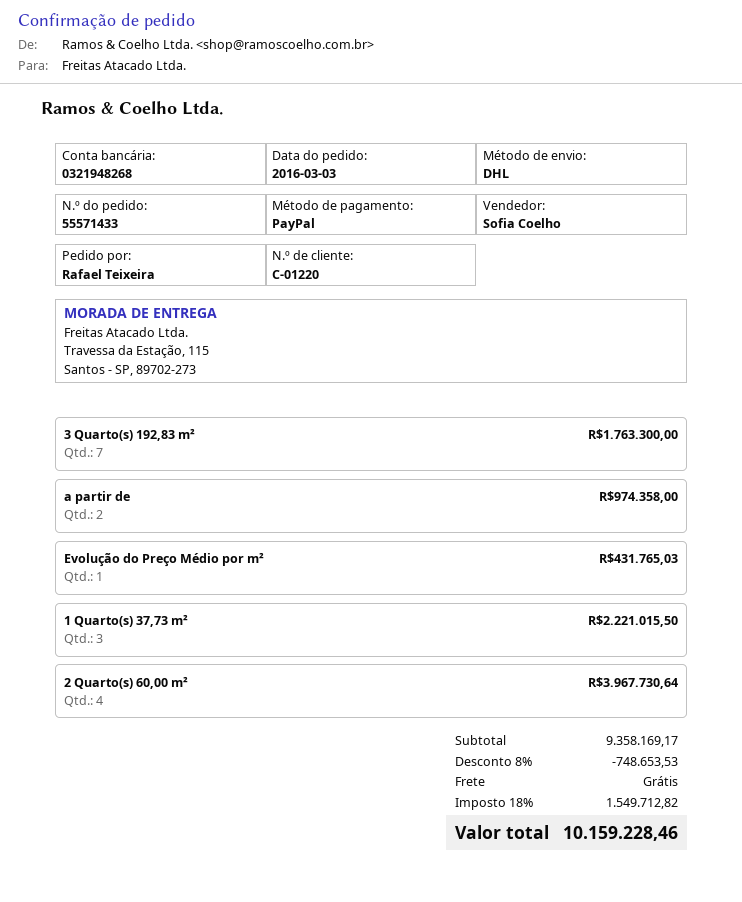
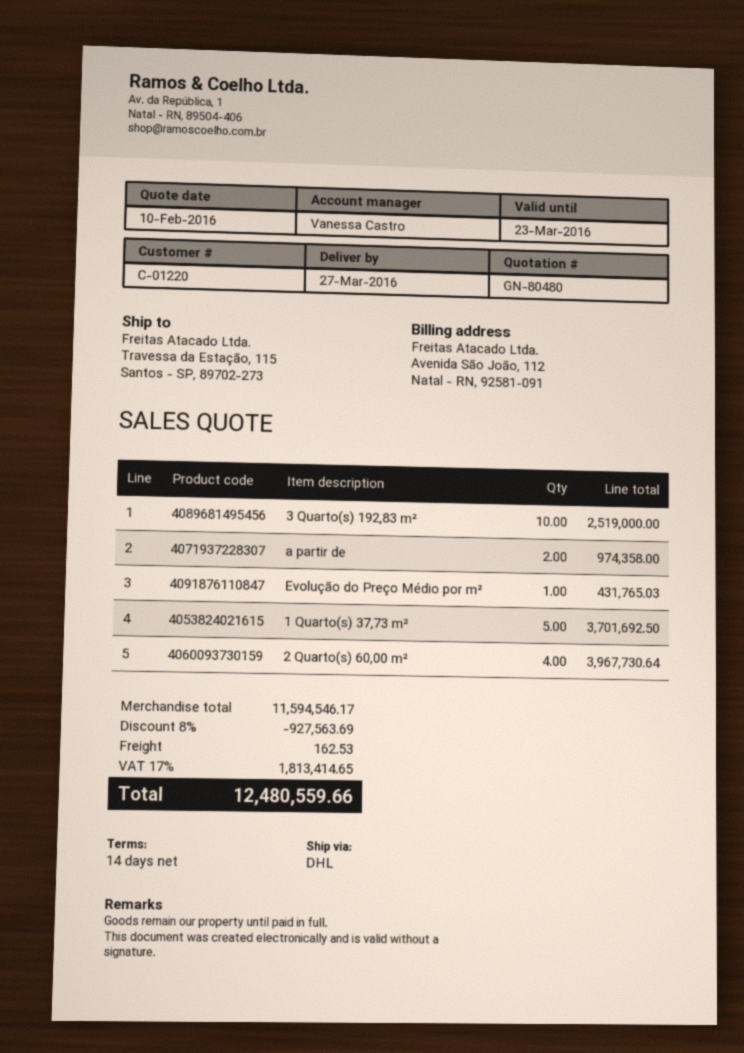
sales rep: Sofia Coelho -> Vanessa Castro
3 Quarto(s) 192,83 m²: 7 for 1763300.00 -> 10 for 2519000.00
1 Quarto(s) 37,73 m²: 3 for 2221015.50 -> 5 for 3701692.50
subtotal: 9358169.17 -> 11594546.17
discount: 8% = 748653.53 -> 8% = 927563.69
shipping: 0.00 -> 162.53
tax: 18% = 1549712.82 -> 17% = 1813414.65
total: 10159228.46 -> 12480559.66

